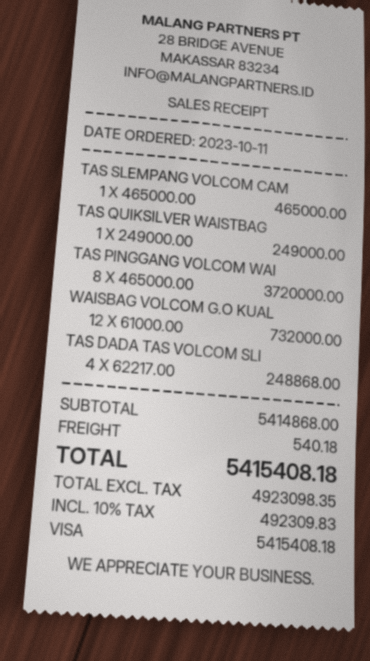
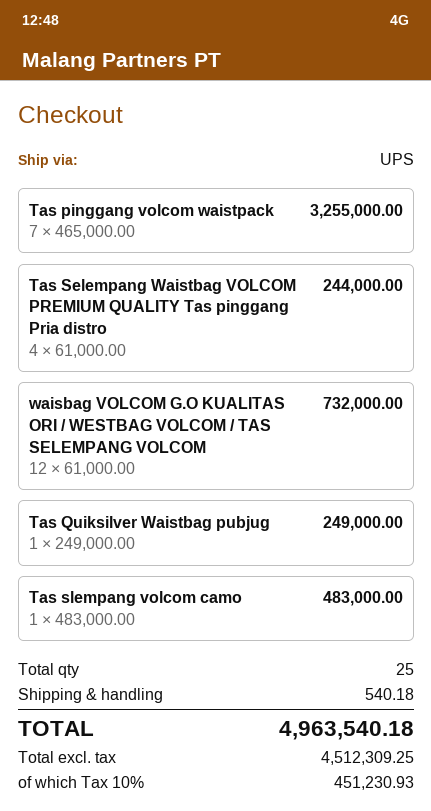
TAS SLEMPANG VOLCOM CAM: 1 x 465000.00 = 465000.00 -> 1 x 483000.00 = 483000.00
TAS PINGGANG VOLCOM WAI: 8 x 465000.00 = 3720000.00 -> 7 x 465000.00 = 3255000.00
TAS DADA TAS VOLCOM SLI: 4 x 62217.00 = 248868.00 -> none
Tas Selempang Waistbag VOLCOM PREMIUM QUALITY Tas pinggang Pria distro: none -> 4 x 61000.00 = 244000.00
net: 4923098.35 -> 4512309.25
tax: 10% = 492309.83 -> 10% = 451230.93
total: 5415408.18 -> 4963540.18

